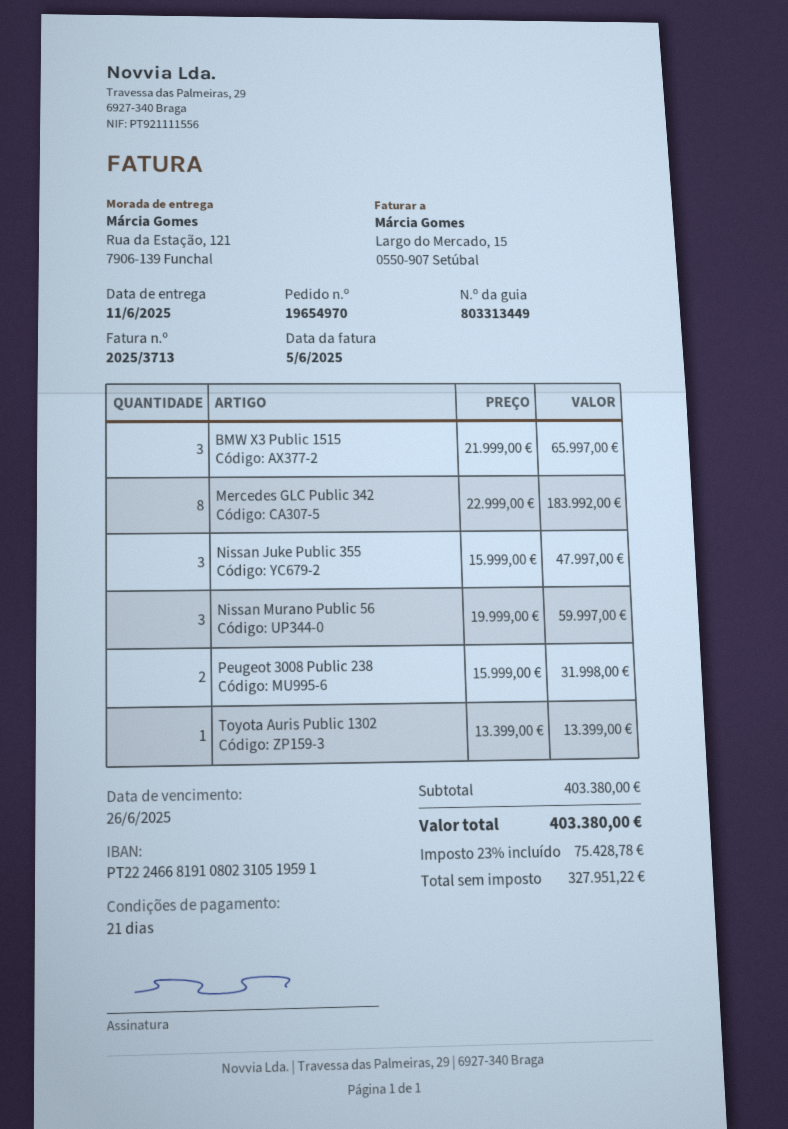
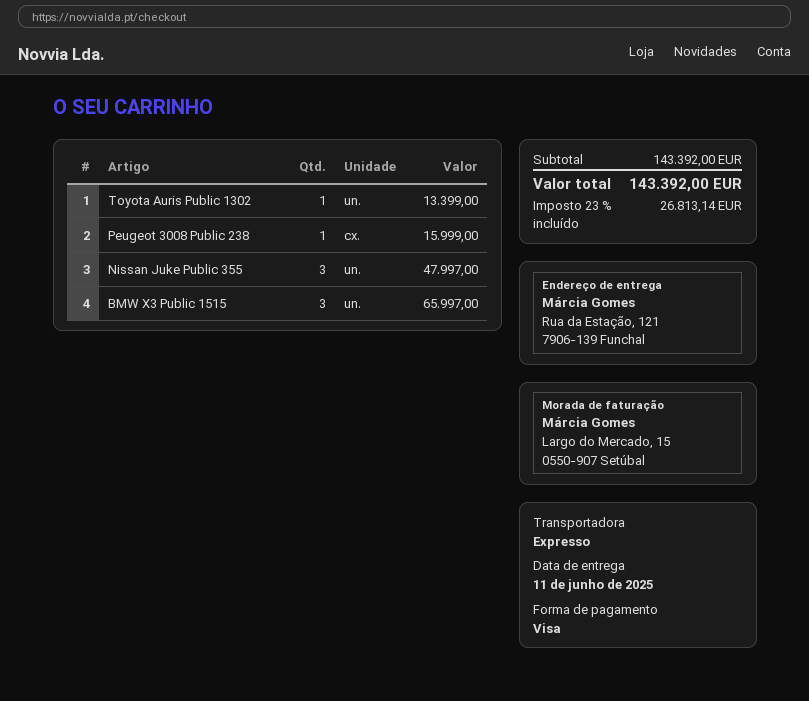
Mercedes GLC Public 342: 8 for 183992.00 -> none
Nissan Murano Public 56: 3 for 59997.00 -> none
Peugeot 3008 Public 238: 2 for 31998.00 -> 1 for 15999.00
subtotal: 403380.00 -> 143392.00
tax: 23% = 75428.78 -> 23% = 26813.14
total: 403380.00 -> 143392.00

